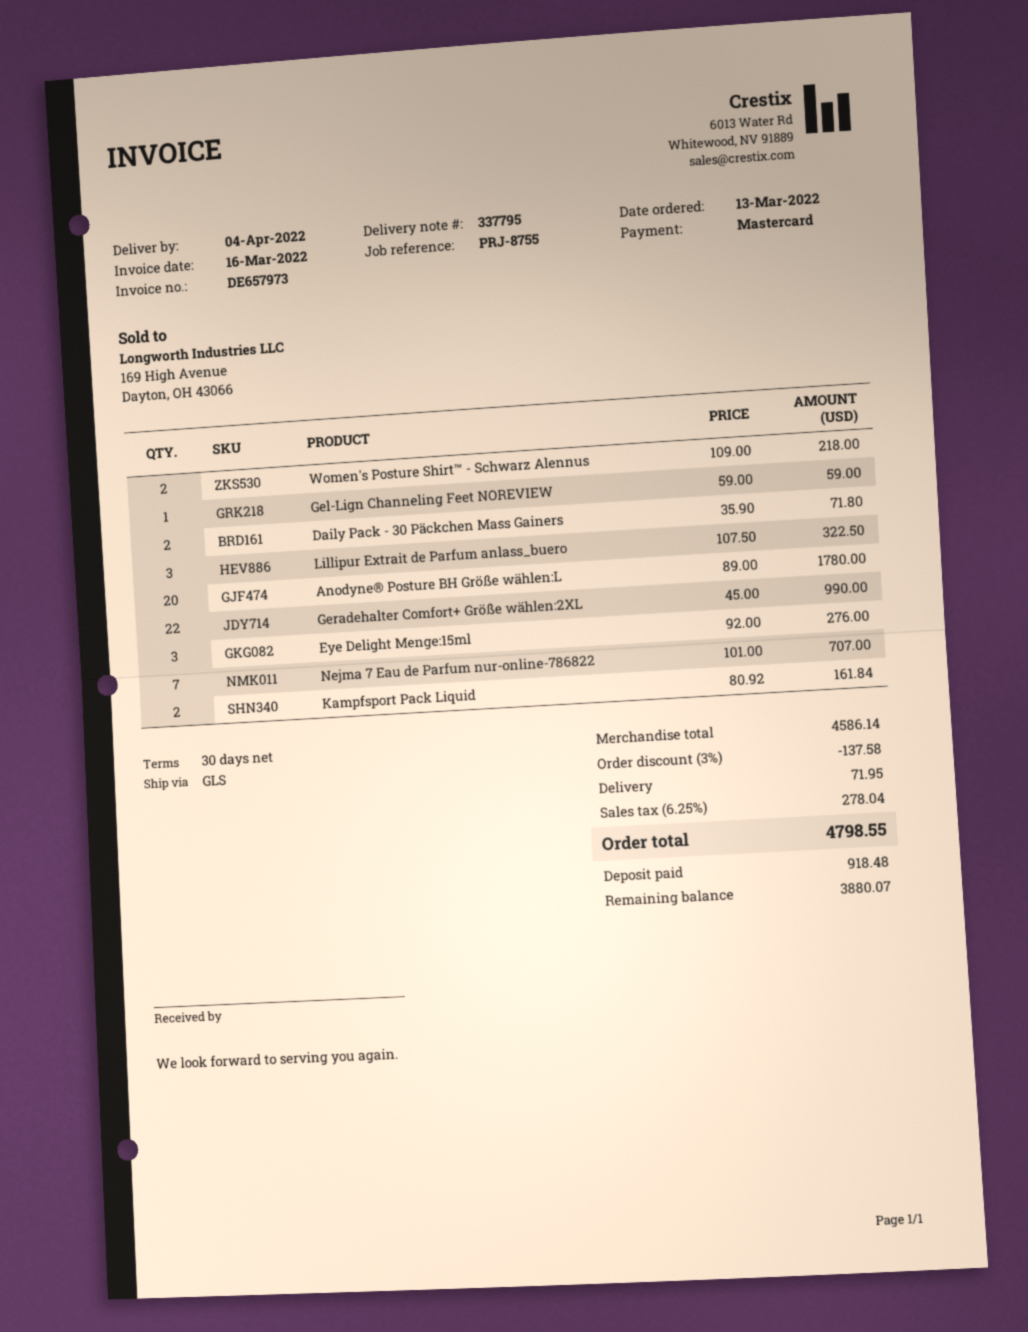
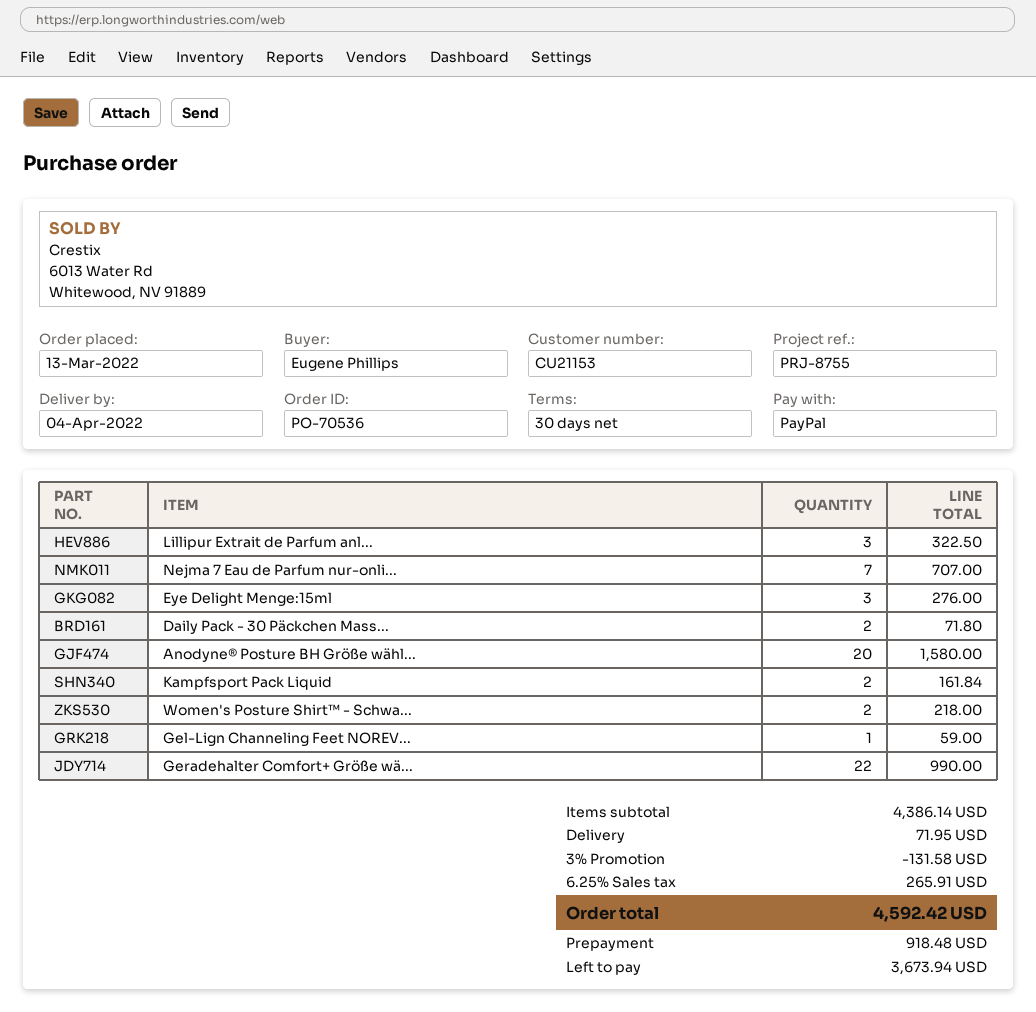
payment method: Mastercard -> PayPal
Anodyne® Posture BH Größe wählen:L: 20 for 1780.00 -> 20 for 1580.00
subtotal: 4586.14 -> 4386.14
discount: 3% = 137.58 -> 3% = 131.58
tax: 6.25% = 278.04 -> 6.25% = 265.91
total: 4798.55 -> 4592.42
balance: 3880.07 -> 3673.94

